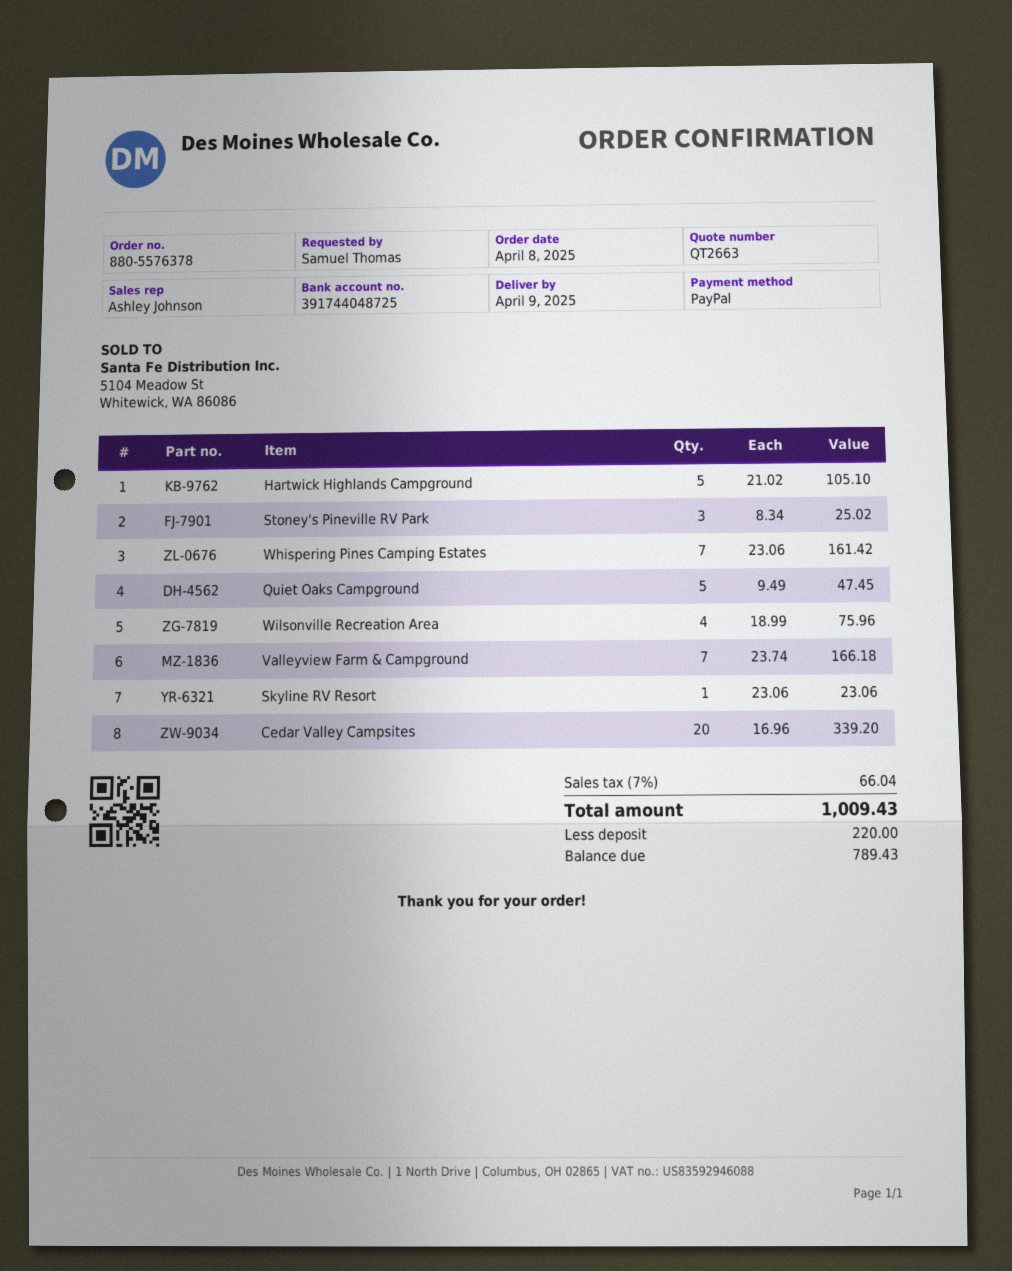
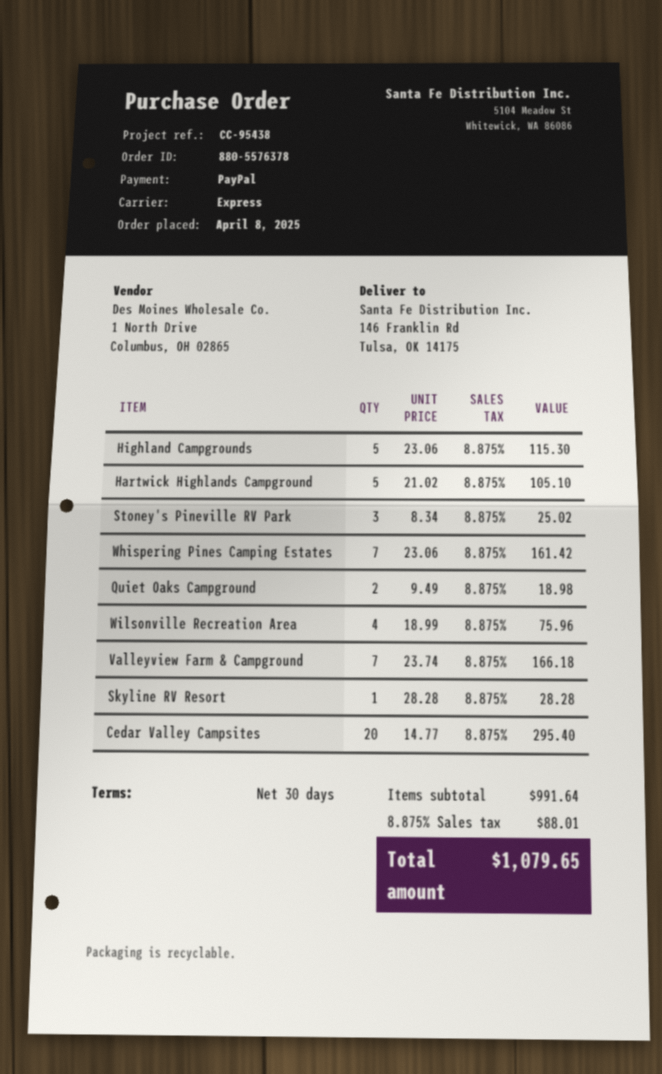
Quiet Oaks Campground: 5 x 9.49 = 47.45 -> 2 x 9.49 = 18.98
Skyline RV Resort: 1 x 23.06 = 23.06 -> 1 x 28.28 = 28.28
Cedar Valley Campsites: 20 x 16.96 = 339.20 -> 20 x 14.77 = 295.40
Highland Campgrounds: none -> 5 x 23.06 = 115.30
tax: 7% = 66.04 -> 8.875% = 88.01
total: 1009.43 -> 1079.65

